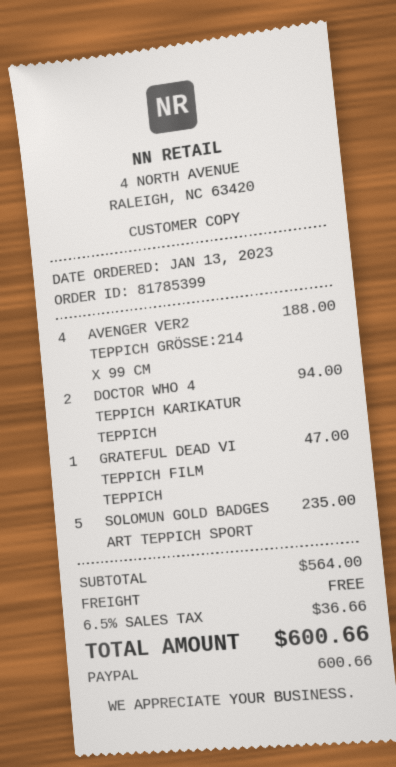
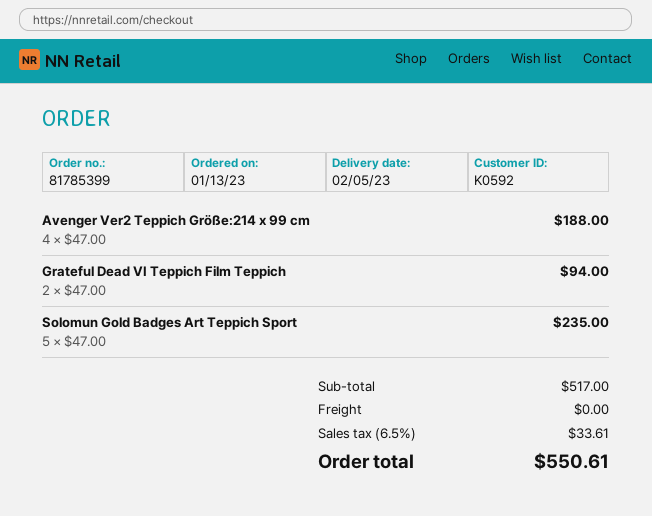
DOCTOR WHO 4 TEPPICH KARIKATUR TEPPICH: 2 for 94.00 -> none
GRATEFUL DEAD VI TEPPICH FILM TEPPICH: 1 for 47.00 -> 2 for 94.00
subtotal: 564.00 -> 517.00
tax: 6.5% = 36.66 -> 6.5% = 33.61
total: 600.66 -> 550.61

